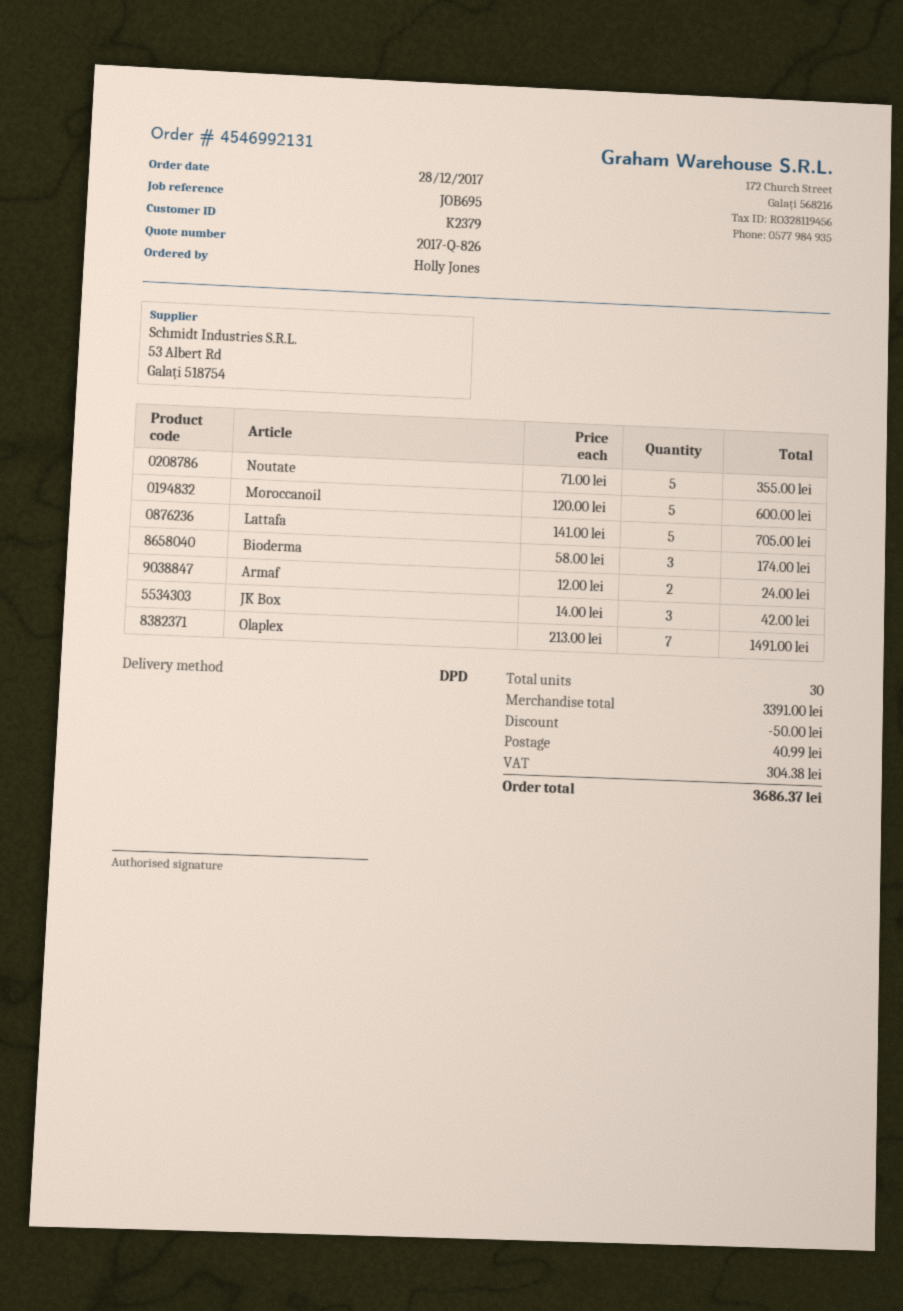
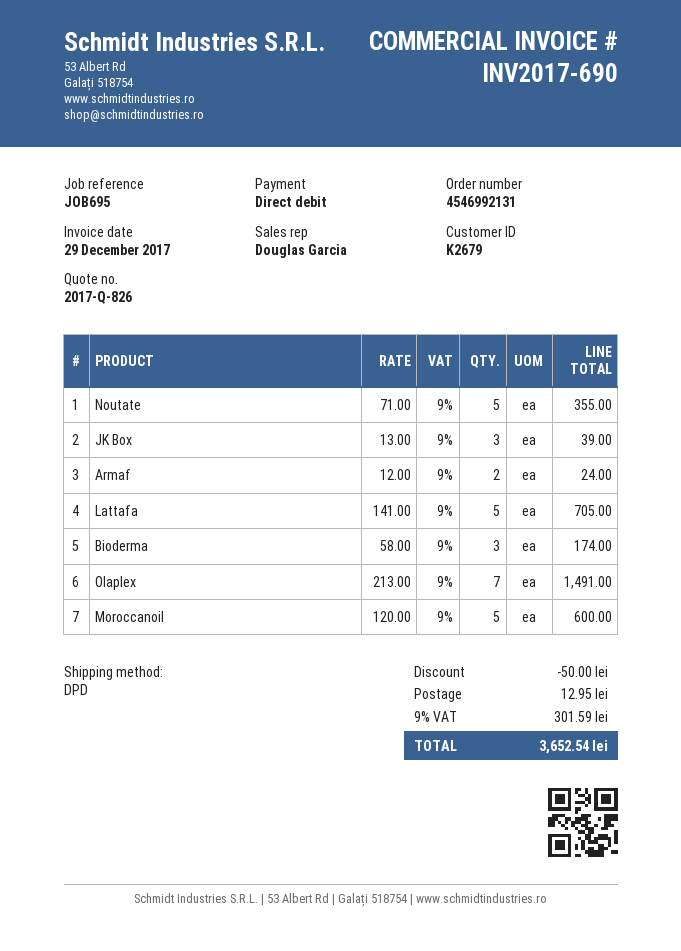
customer number: K2379 -> K2679
JK Box: 3 x 14.00 = 42.00 -> 3 x 13.00 = 39.00
shipping: 40.99 -> 12.95
tax: 304.38 -> 301.59
total: 3686.37 -> 3652.54

